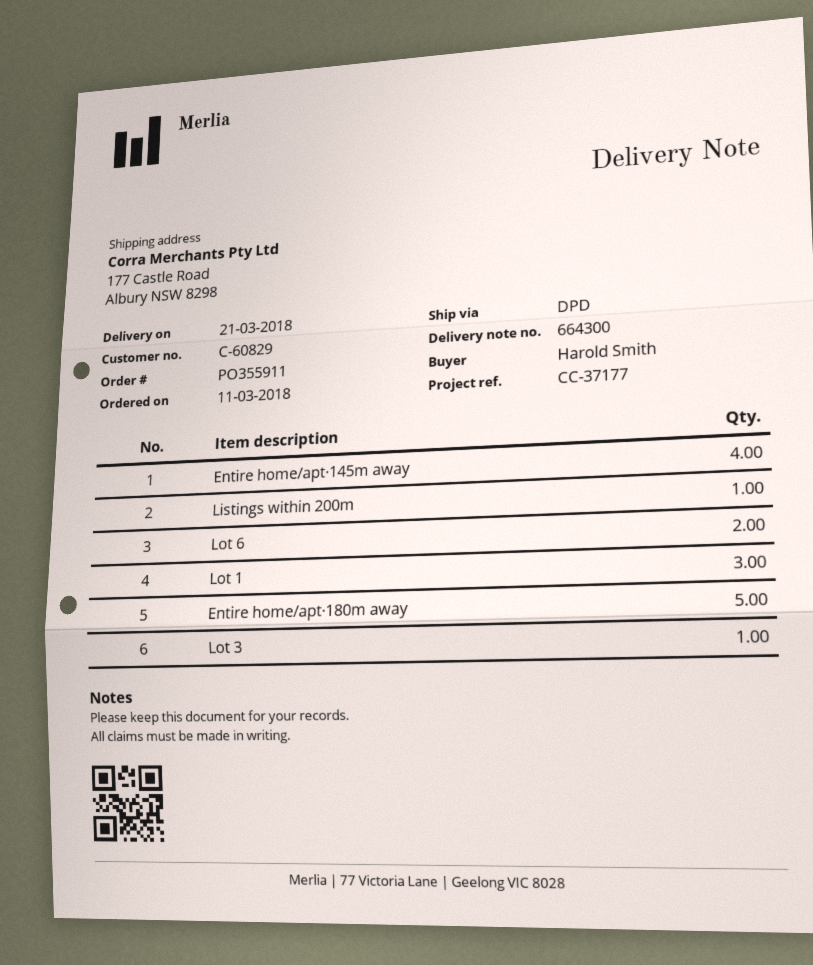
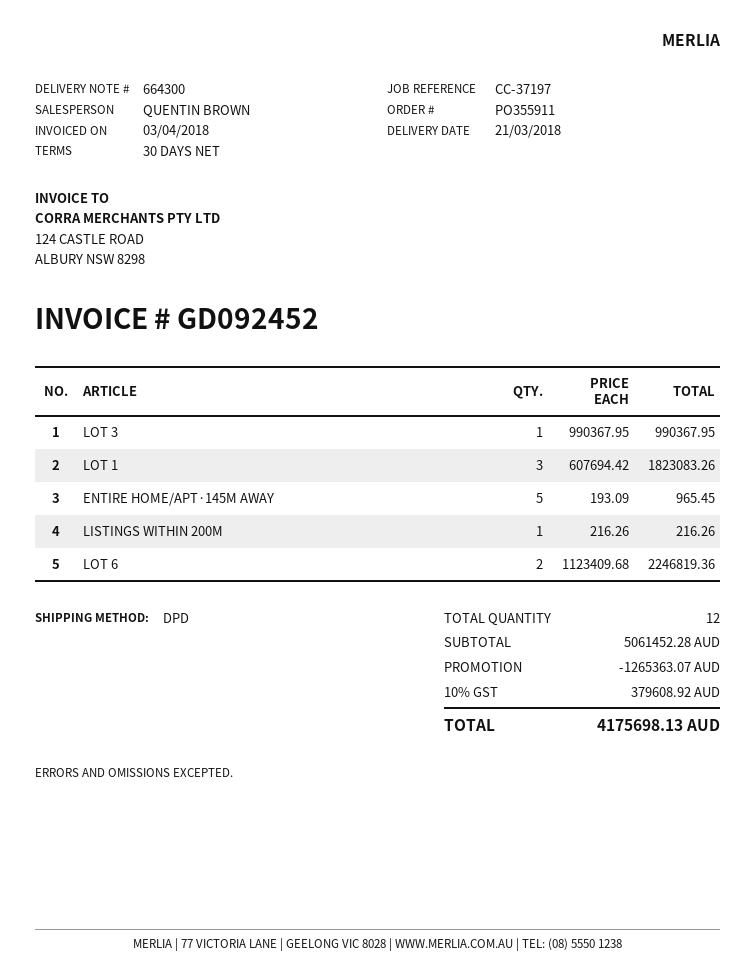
reference: CC-37177 -> CC-37197
Entire home/apt·145m away: 4 -> 5
Entire home/apt·180m away: 5 -> none

